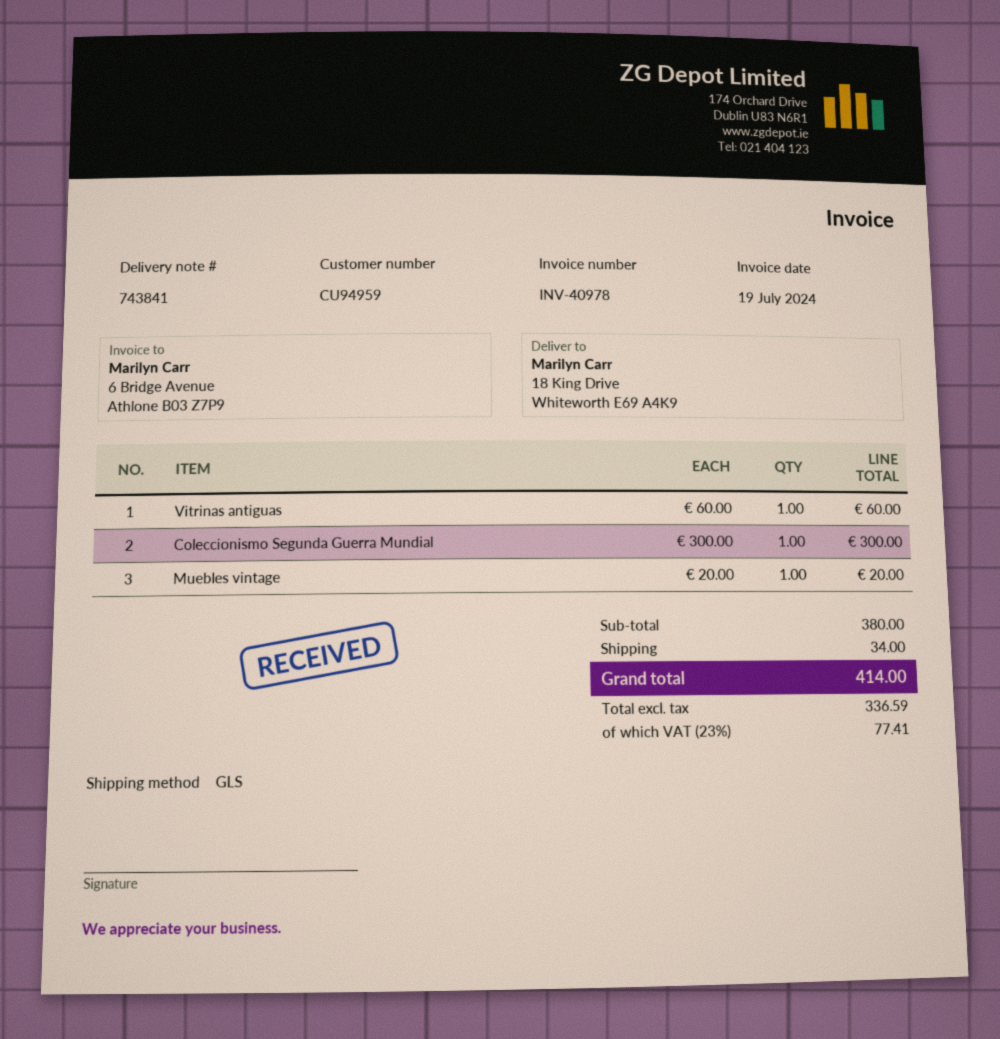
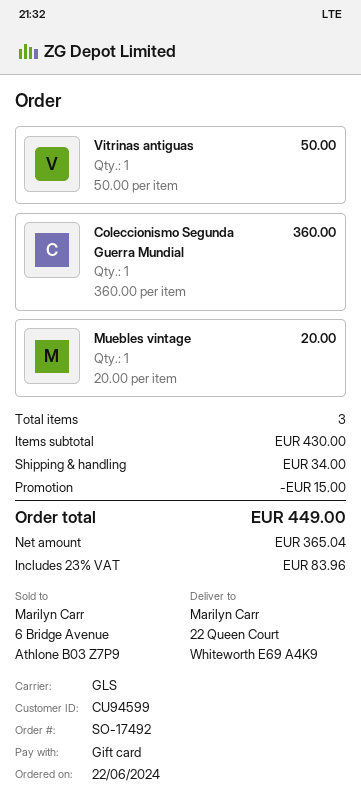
customer number: CU94959 -> CU94599
ship to: 18 King Drive, Whiteworth E69 A4K9 -> 22 Queen Court, Whiteworth E69 A4K9
Vitrinas antiguas: 1 x 60.00 = 60.00 -> 1 x 50.00 = 50.00
Coleccionismo Segunda Guerra Mundial: 1 x 300.00 = 300.00 -> 1 x 360.00 = 360.00
subtotal: 380.00 -> 430.00
discount: none -> 15.00
net: 336.59 -> 365.04
tax: 23% = 77.41 -> 23% = 83.96
total: 414.00 -> 449.00

